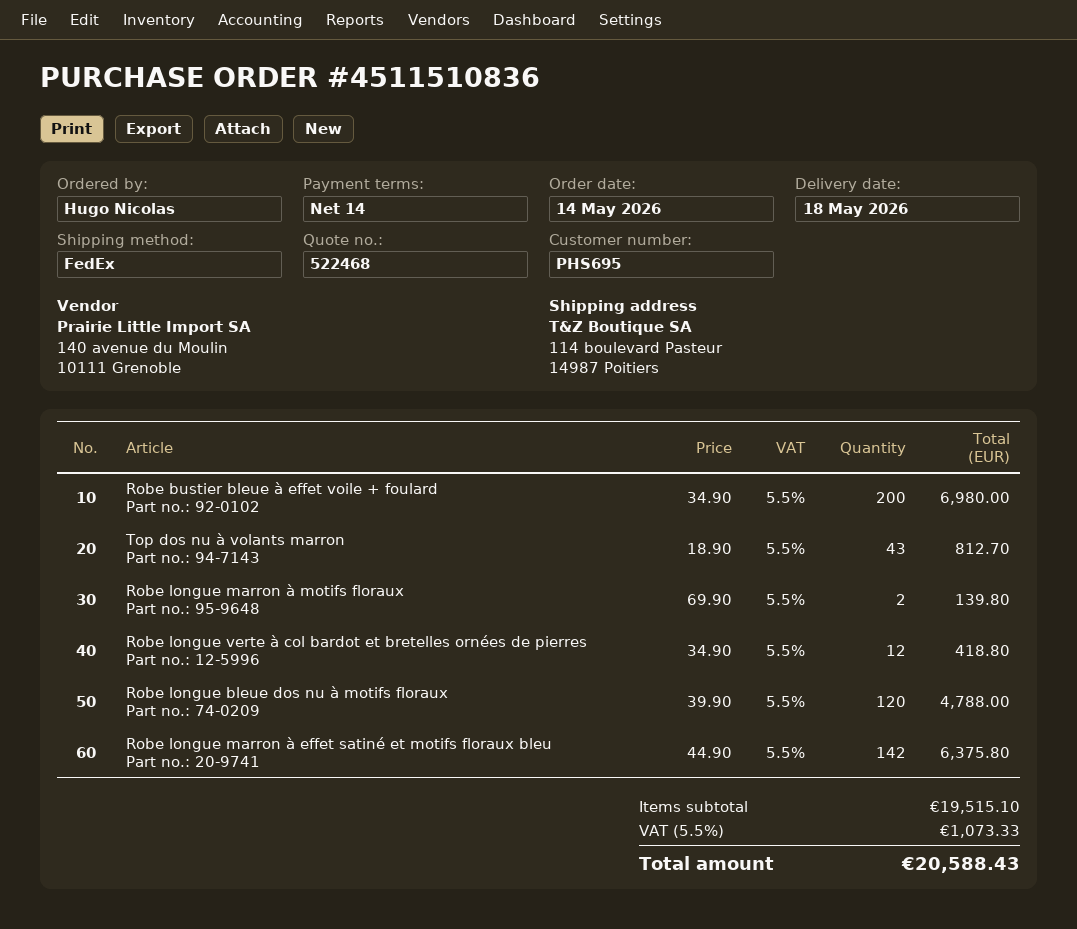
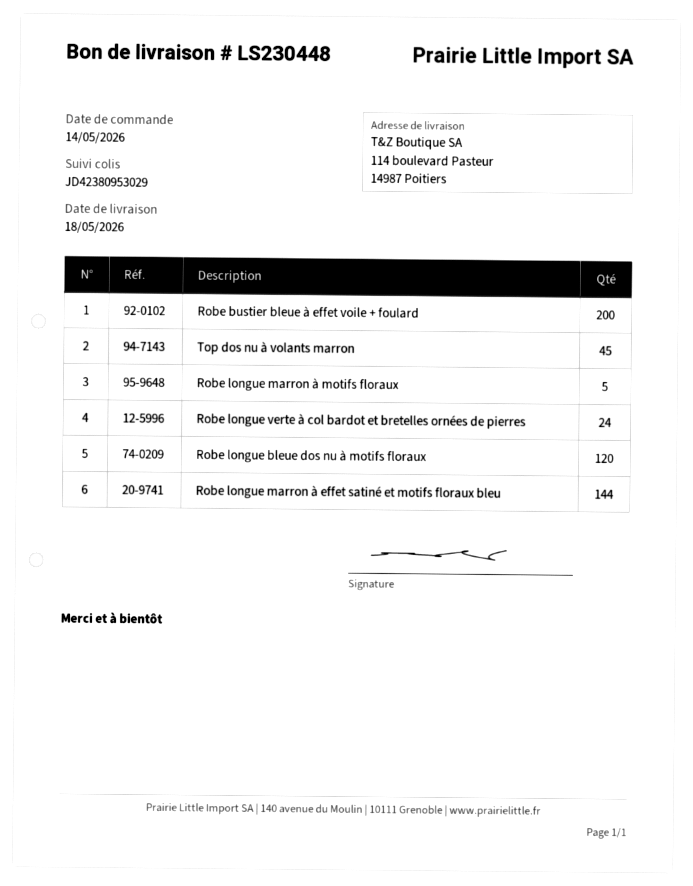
Top dos nu à volants marron: 43 -> 45
Robe longue marron à motifs floraux: 2 -> 5
Robe longue verte à col bardot et bretelles ornées de pierres: 12 -> 24
Robe longue marron à effet satiné et motifs floraux bleu: 142 -> 144

